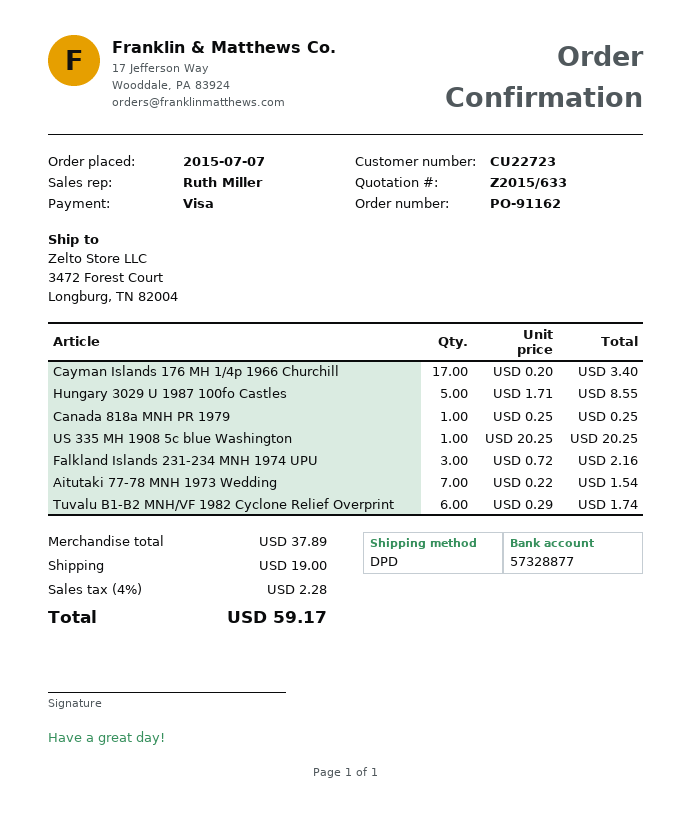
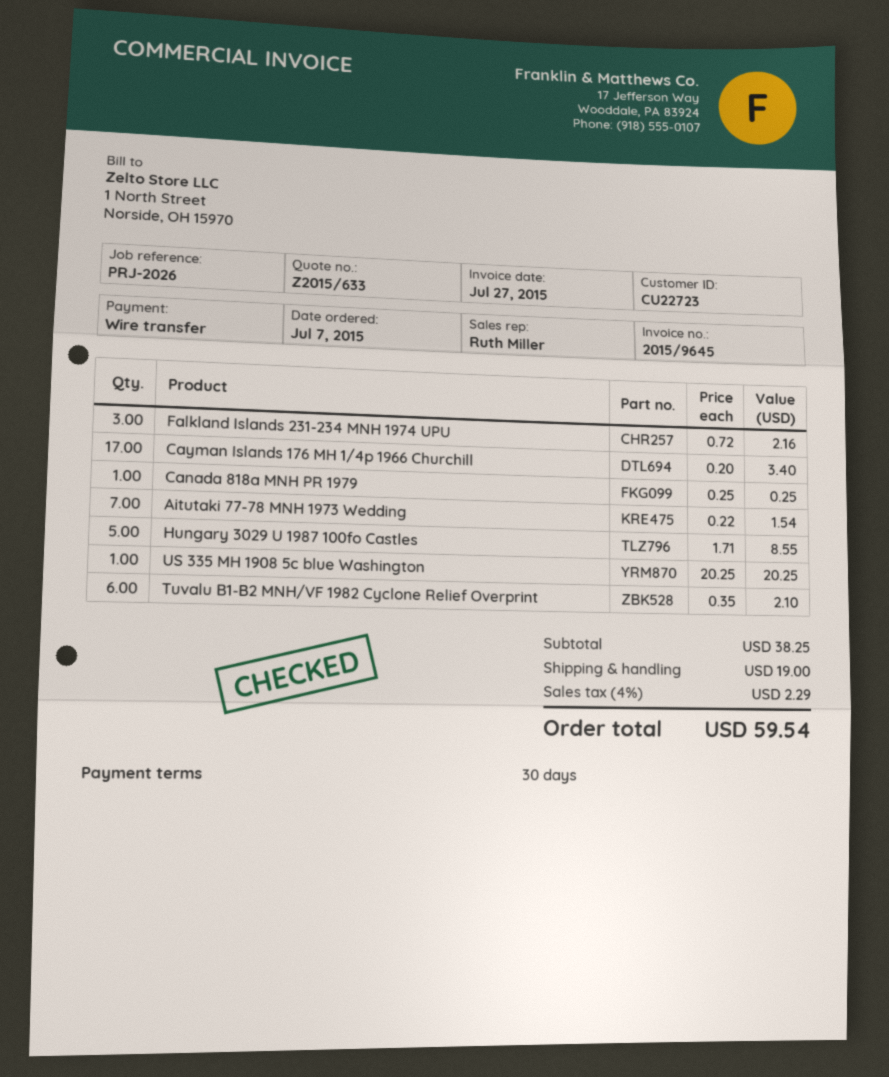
payment method: Visa -> bank transfer
Tuvalu B1-B2 MNH/VF 1982 Cyclone Relief Overprint: 6 x 0.29 = 1.74 -> 6 x 0.35 = 2.10
subtotal: 37.89 -> 38.25
tax: 4% = 2.28 -> 4% = 2.29
total: 59.17 -> 59.54

